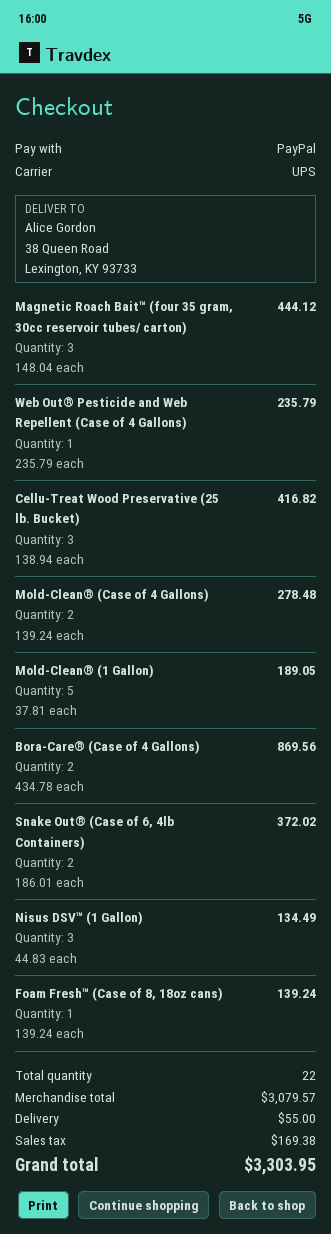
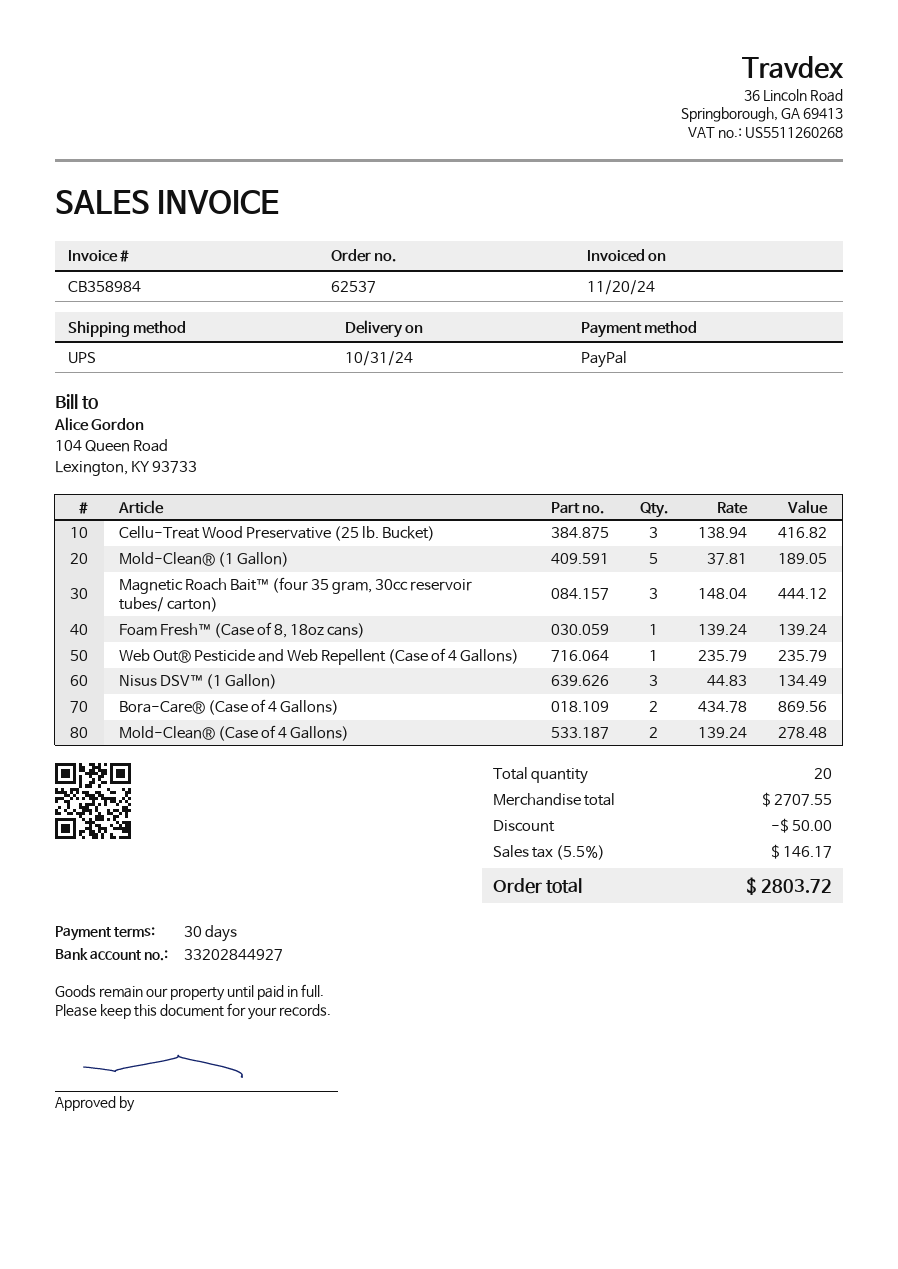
Snake Out® (Case of 6, 4lb Containers): 2 x 186.01 = 372.02 -> none
total quantity: 22 -> 20
subtotal: 3079.57 -> 2707.55
discount: none -> 50.00
shipping: 55.00 -> none
tax: 169.38 -> 146.17
total: 3303.95 -> 2803.72

